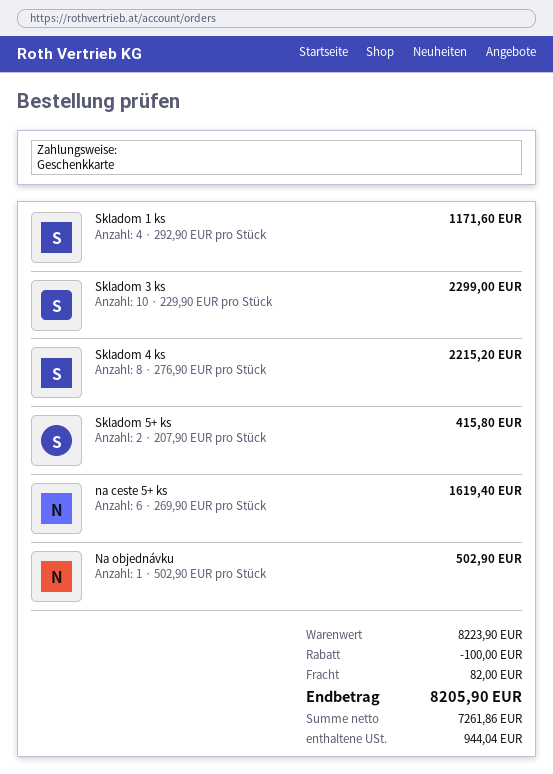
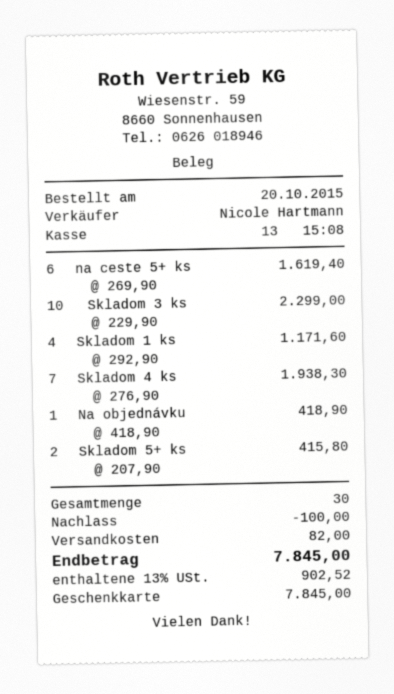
Skladom 4 ks: 8 x 276.90 = 2215.20 -> 7 x 276.90 = 1938.30
Na objednávku: 1 x 502.90 = 502.90 -> 1 x 418.90 = 418.90
tax: 944.04 -> 902.52
total: 8205.90 -> 7845.00

